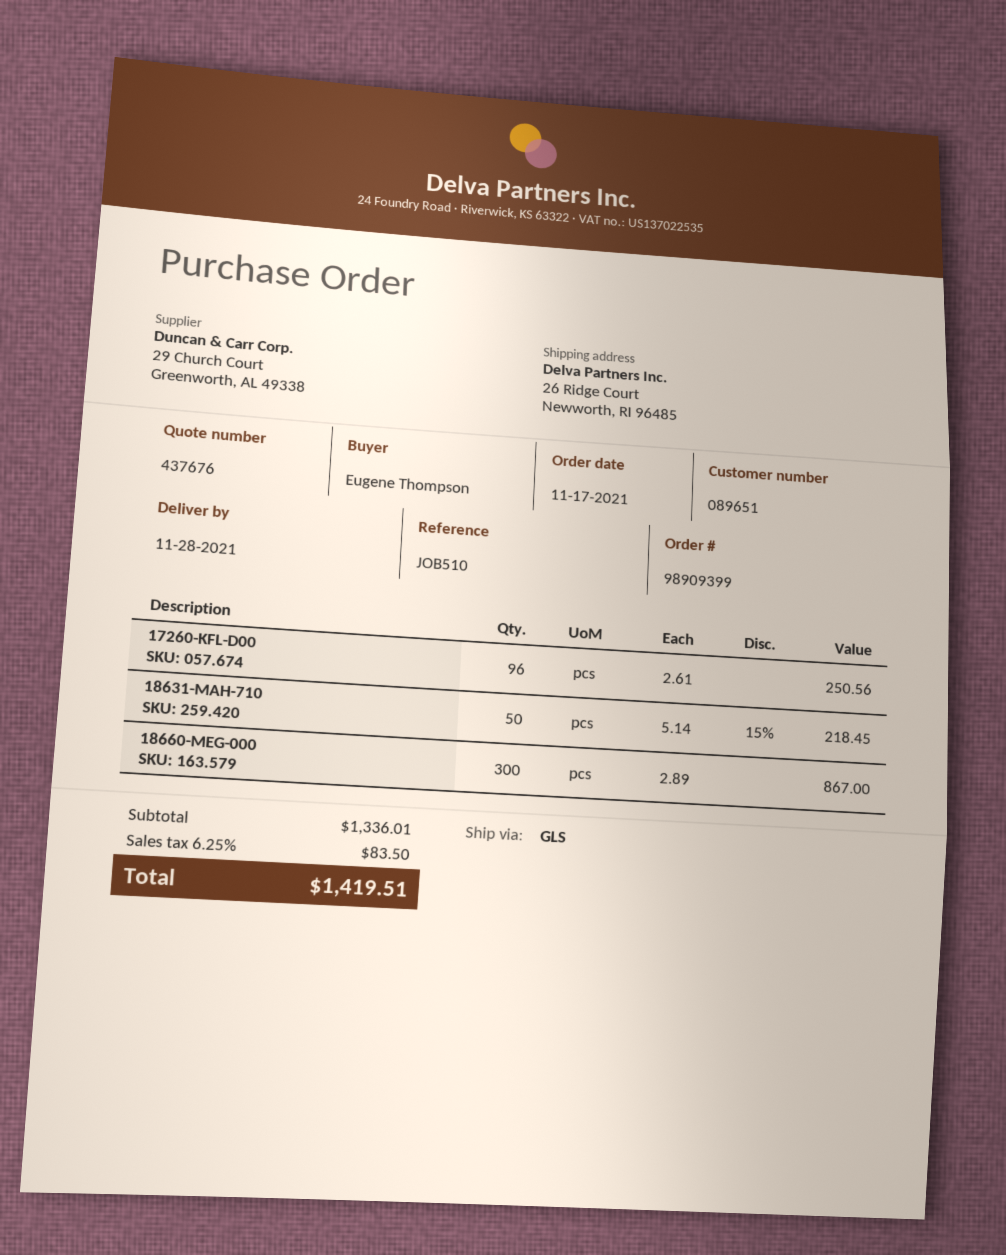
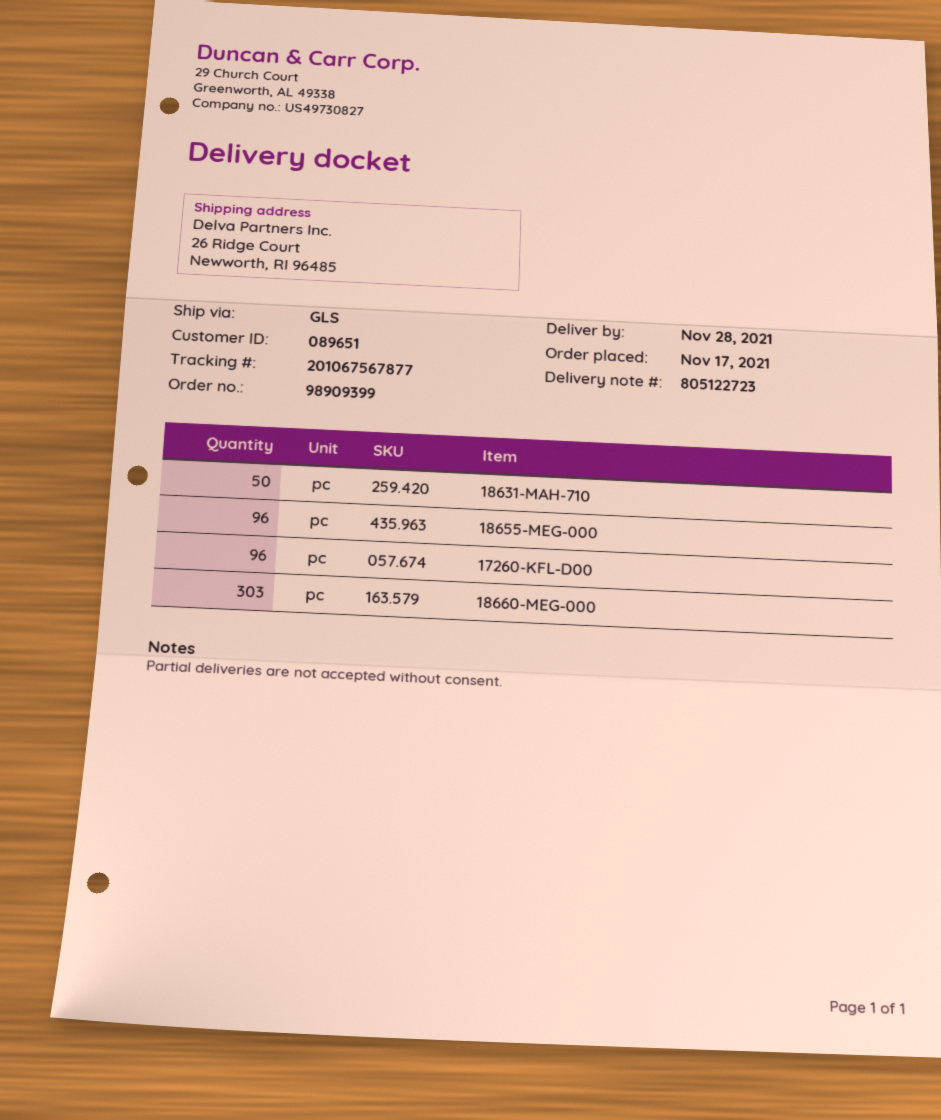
18660-MEG-000: 300 -> 303
18655-MEG-000: none -> 96

